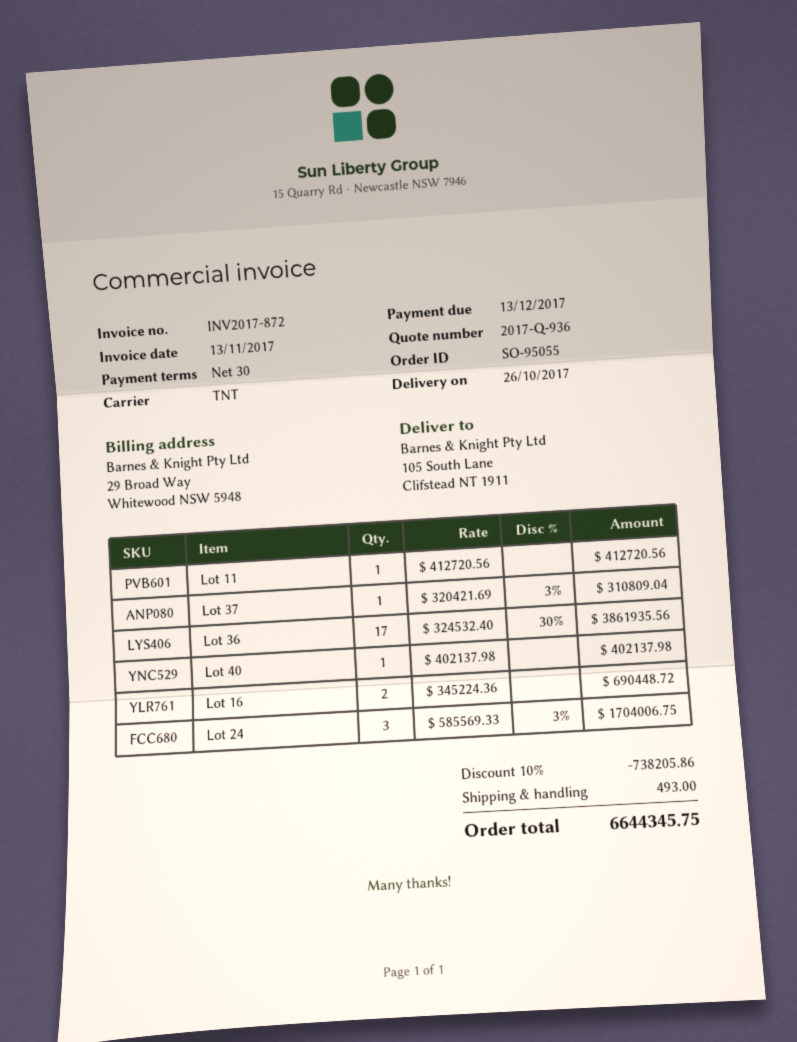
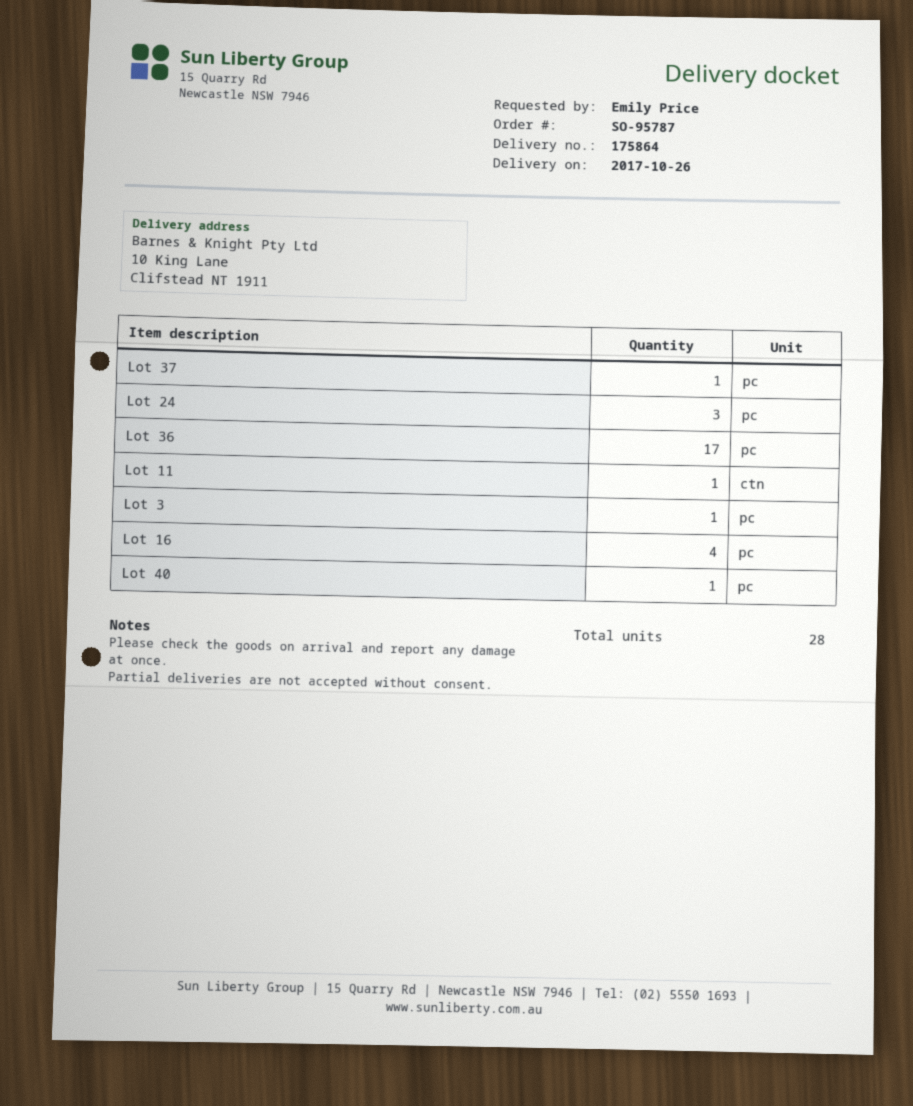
order number: SO-95055 -> SO-95787
ship to: 105 South Lane, Clifstead NT 1911 -> 10 King Lane, Clifstead NT 1911
Lot 16: 2 -> 4
Lot 3: none -> 1

